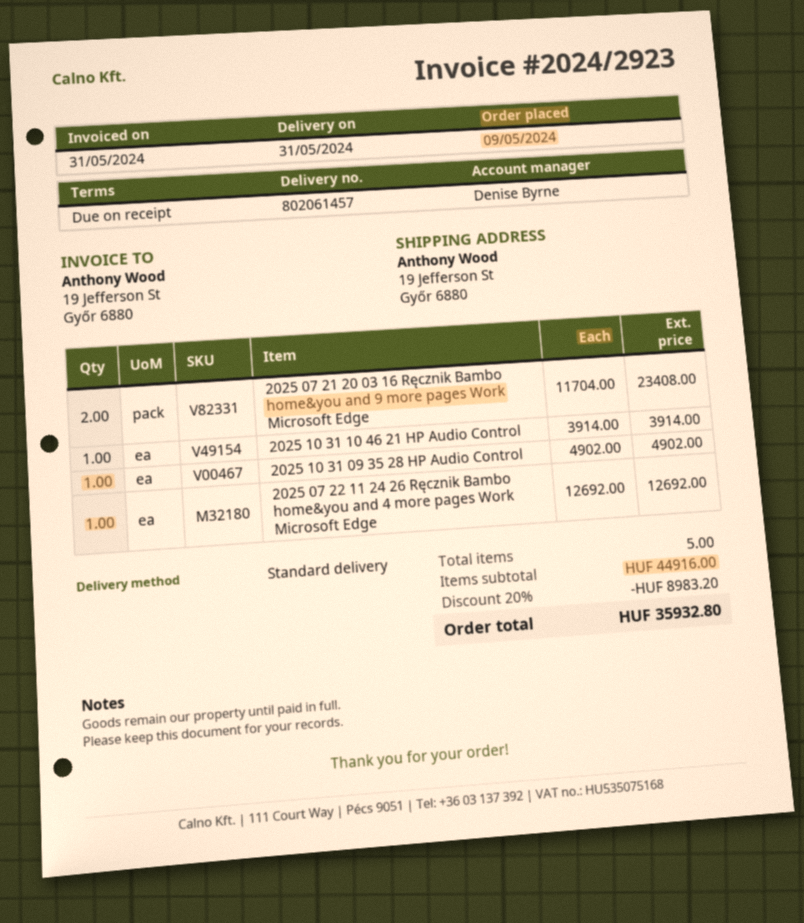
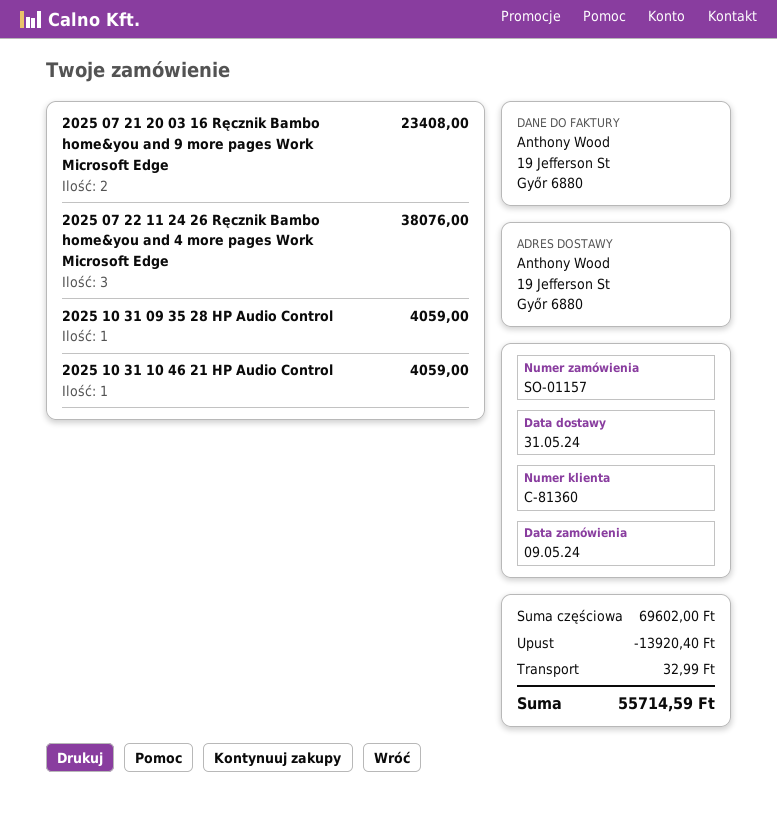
2025 10 31 10 46 21 HP Audio Control: 1 for 3914.00 -> 1 for 4059.00
2025 10 31 09 35 28 HP Audio Control: 1 for 4902.00 -> 1 for 4059.00
2025 07 22 11 24 26 Ręcznik Bambo home&you and 4 more pages Work Microsoft Edge: 1 for 12692.00 -> 3 for 38076.00
subtotal: 44916.00 -> 69602.00
discount: 8983.20 -> 13920.40
shipping: none -> 32.99
total: 35932.80 -> 55714.59

